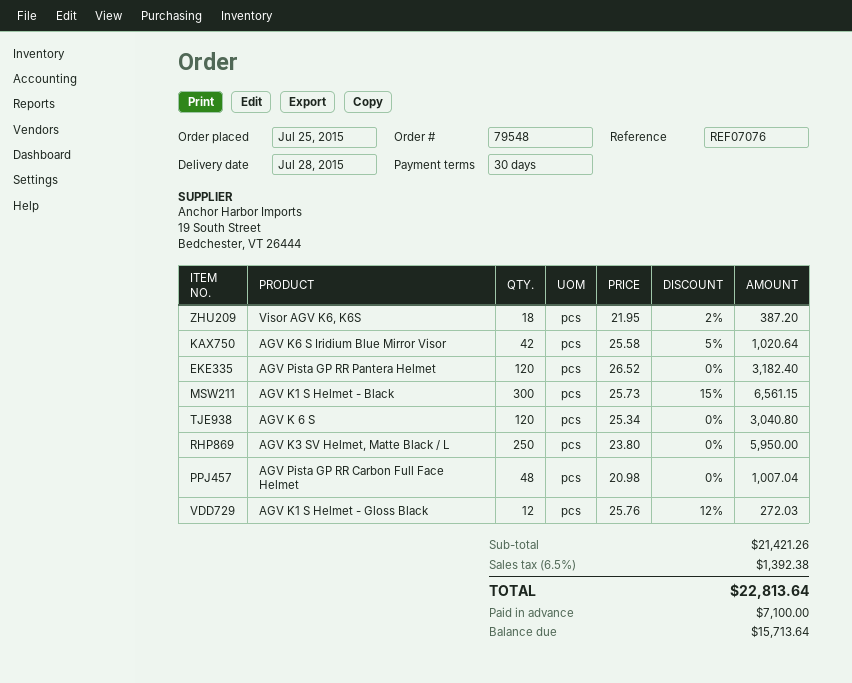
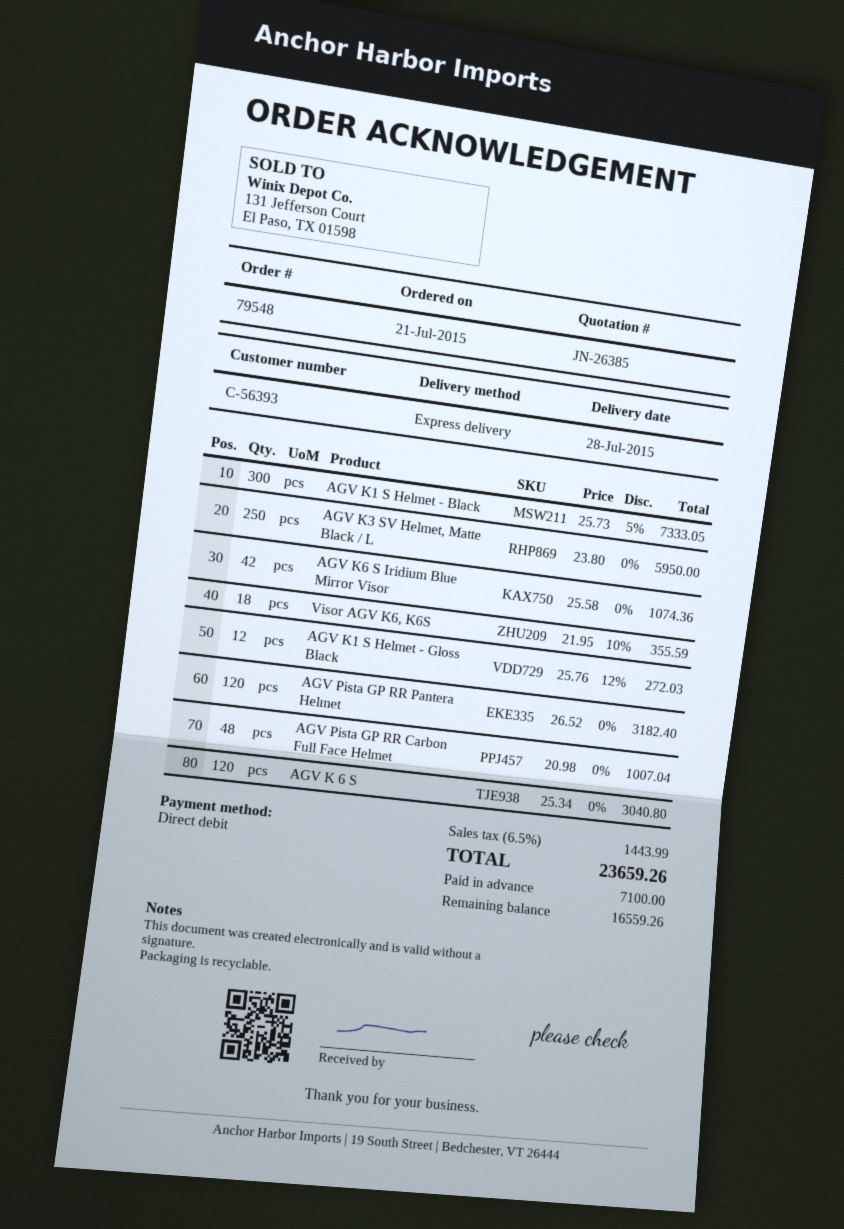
order date: 2015-07-25 -> 2015-07-21
Visor AGV K6, K6S: 18 x 21.95 - 2% = 387.20 -> 18 x 21.95 - 10% = 355.59
AGV K6 S Iridium Blue Mirror Visor: 42 x 25.58 - 5% = 1020.64 -> 42 x 25.58 = 1074.36
AGV K1 S Helmet - Black: 300 x 25.73 - 15% = 6561.15 -> 300 x 25.73 - 5% = 7333.05
tax: 6.5% = 1392.38 -> 6.5% = 1443.99
total: 22813.64 -> 23659.26
balance: 15713.64 -> 16559.26

